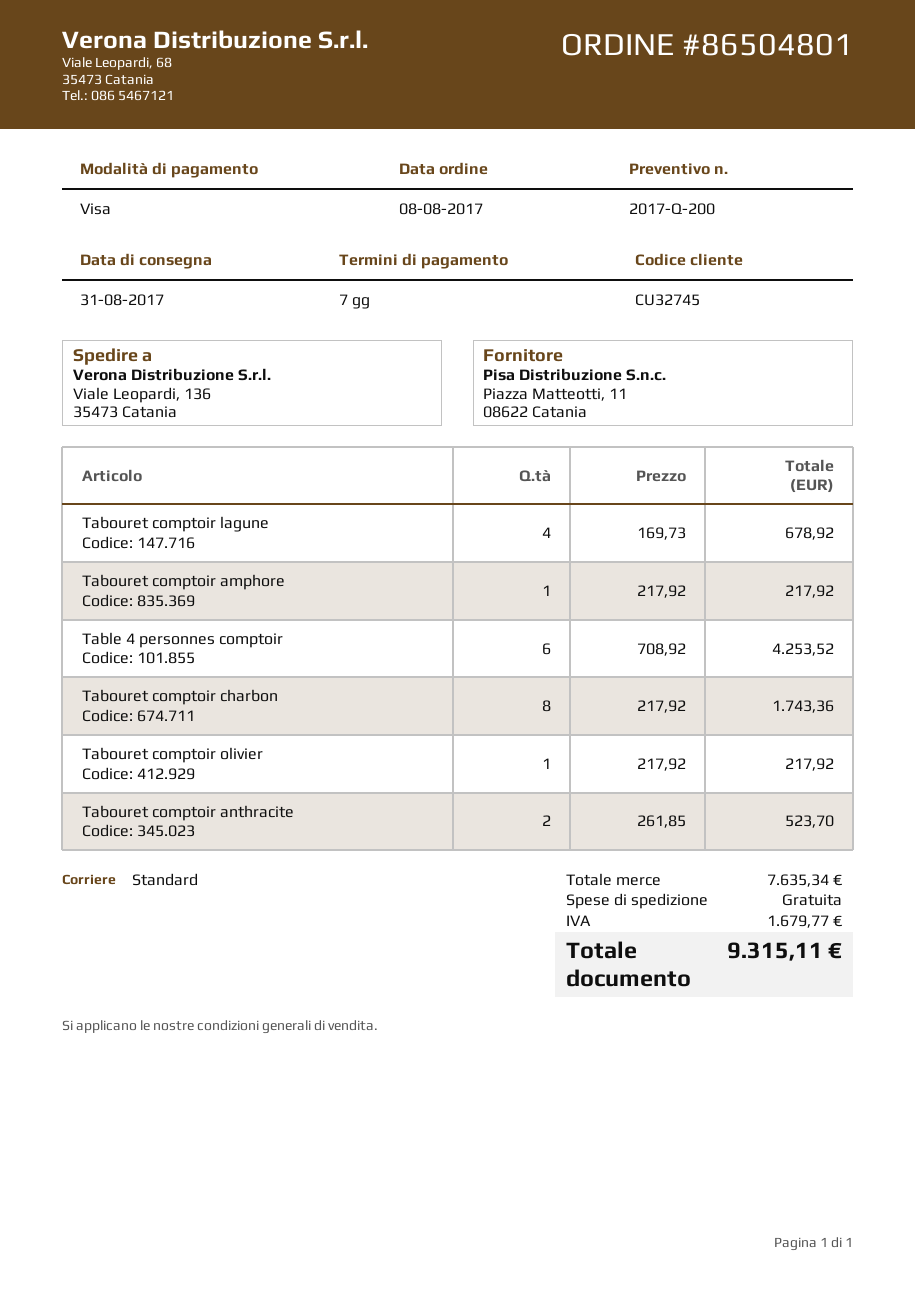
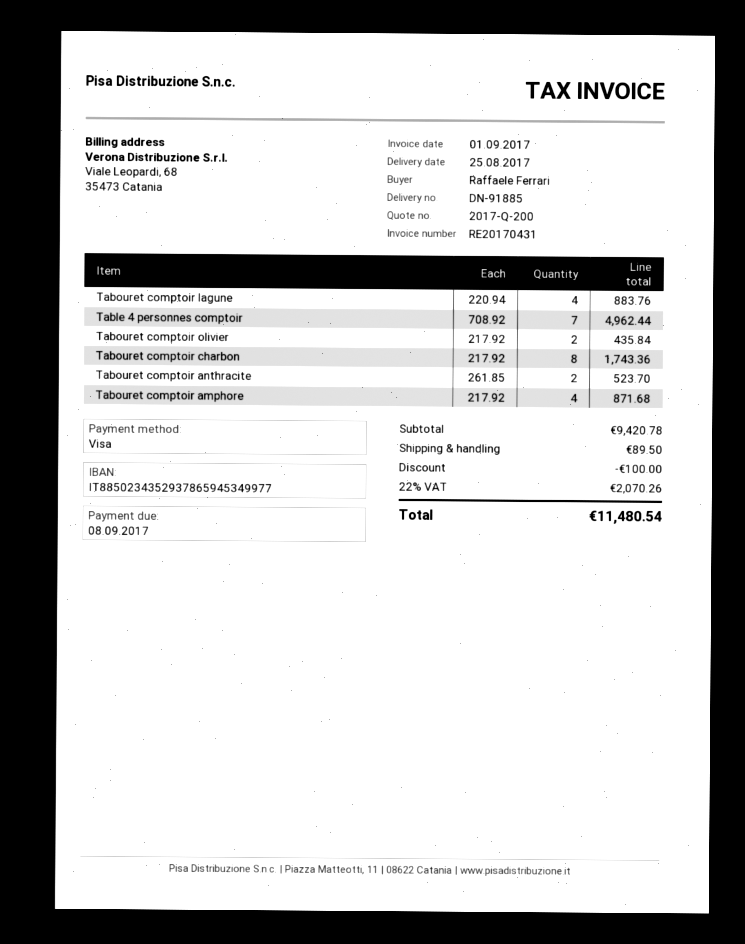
delivery date: 2017-08-31 -> 2017-08-25
Tabouret comptoir lagune: 4 x 169.73 = 678.92 -> 4 x 220.94 = 883.76
Tabouret comptoir amphore: 1 x 217.92 = 217.92 -> 4 x 217.92 = 871.68
Table 4 personnes comptoir: 6 x 708.92 = 4253.52 -> 7 x 708.92 = 4962.44
Tabouret comptoir olivier: 1 x 217.92 = 217.92 -> 2 x 217.92 = 435.84
subtotal: 7635.34 -> 9420.78
discount: none -> 100.00
shipping: 0.00 -> 89.50
tax: 1679.77 -> 2070.26
total: 9315.11 -> 11480.54

